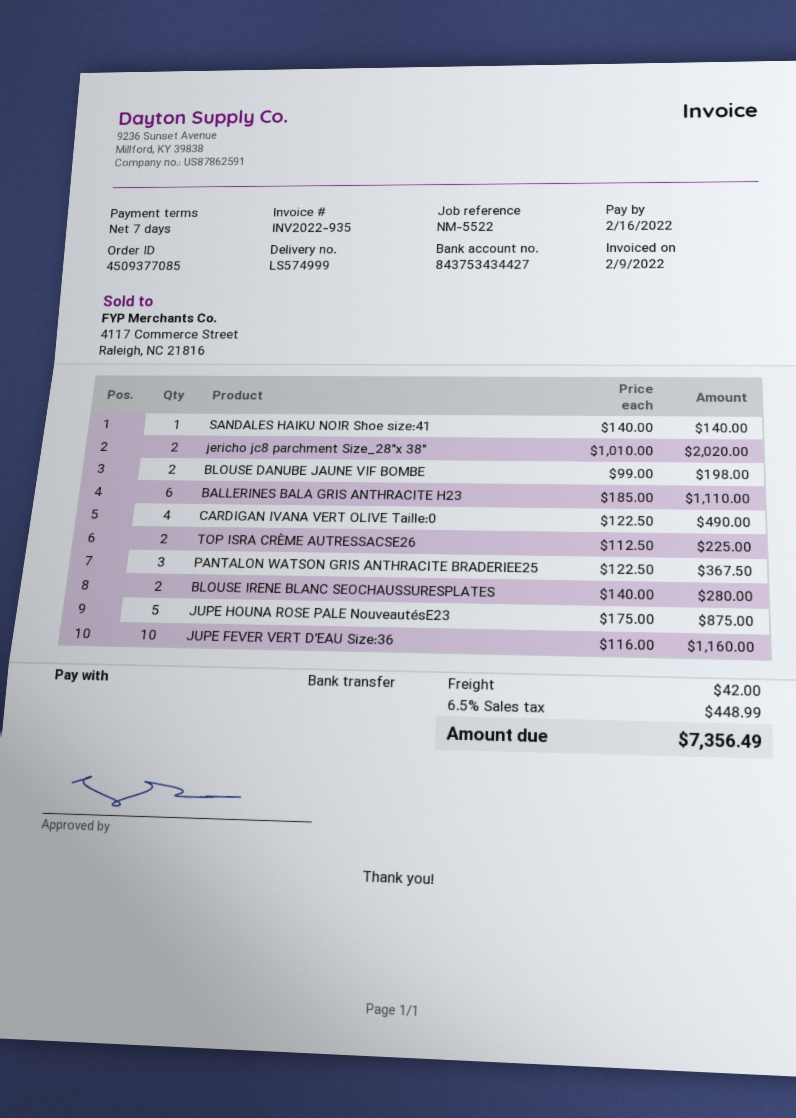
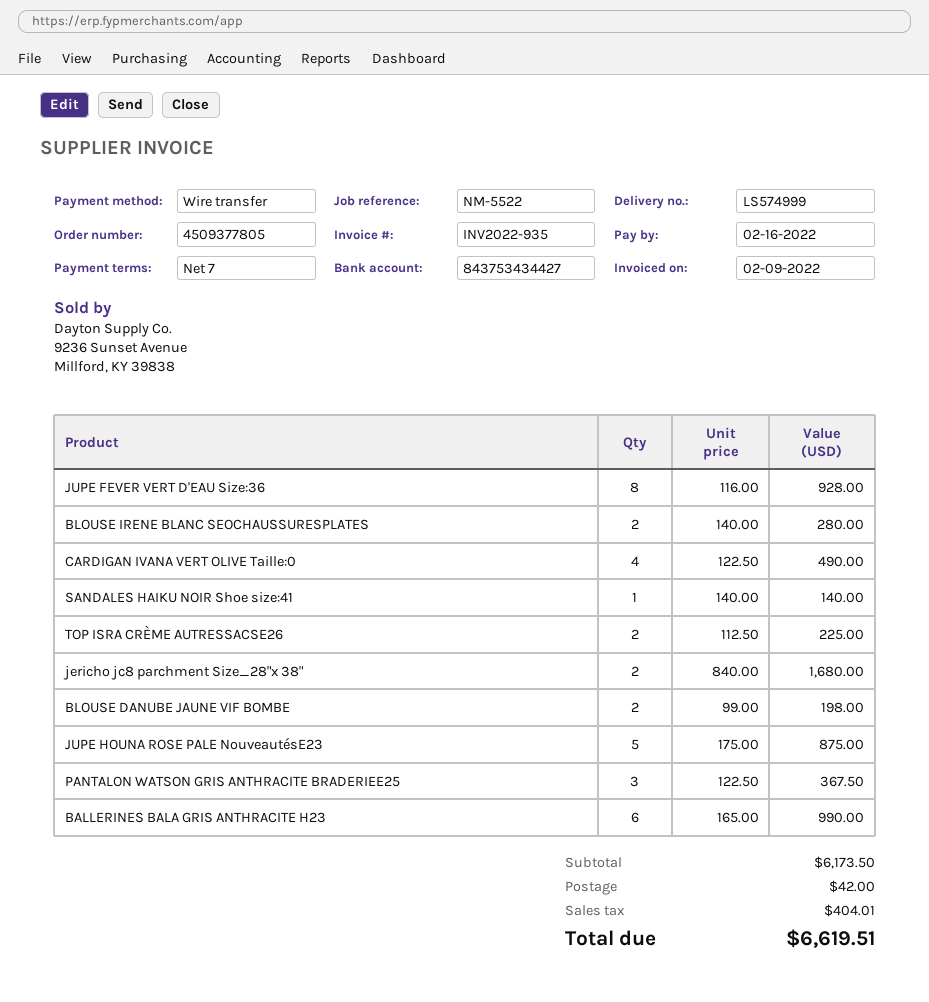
order number: 4509377085 -> 4509377805
jericho jc8 parchment Size_28"x 38": 2 x 1010.00 = 2020.00 -> 2 x 840.00 = 1680.00
BALLERINES BALA GRIS ANTHRACITE H23: 6 x 185.00 = 1110.00 -> 6 x 165.00 = 990.00
JUPE FEVER VERT D'EAU Size:36: 10 x 116.00 = 1160.00 -> 8 x 116.00 = 928.00
tax: 448.99 -> 404.01
total: 7356.49 -> 6619.51

